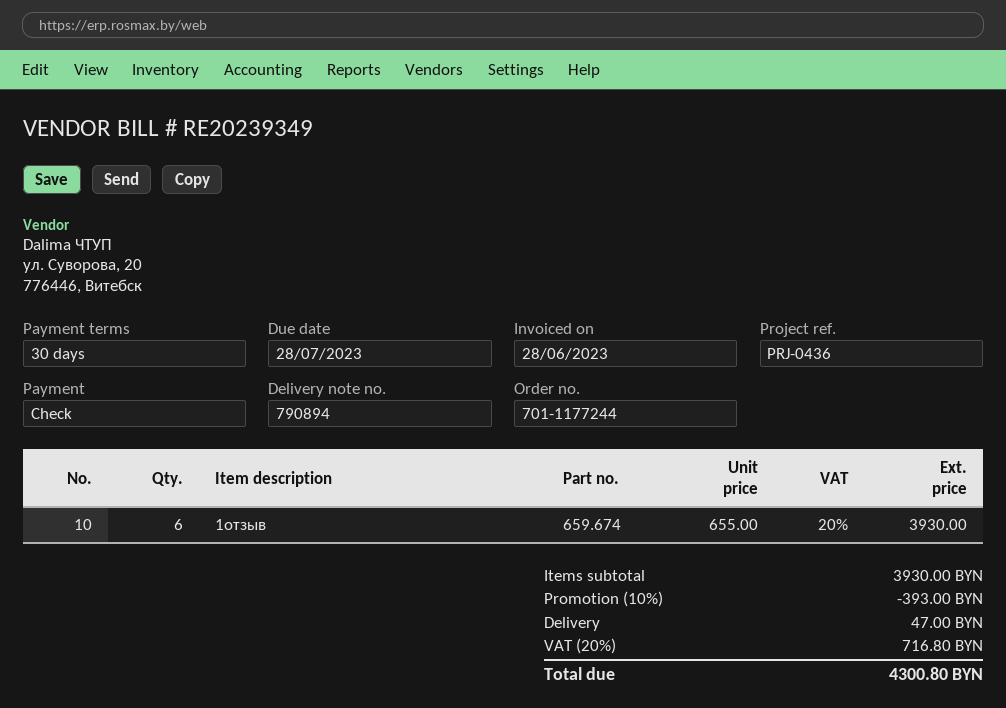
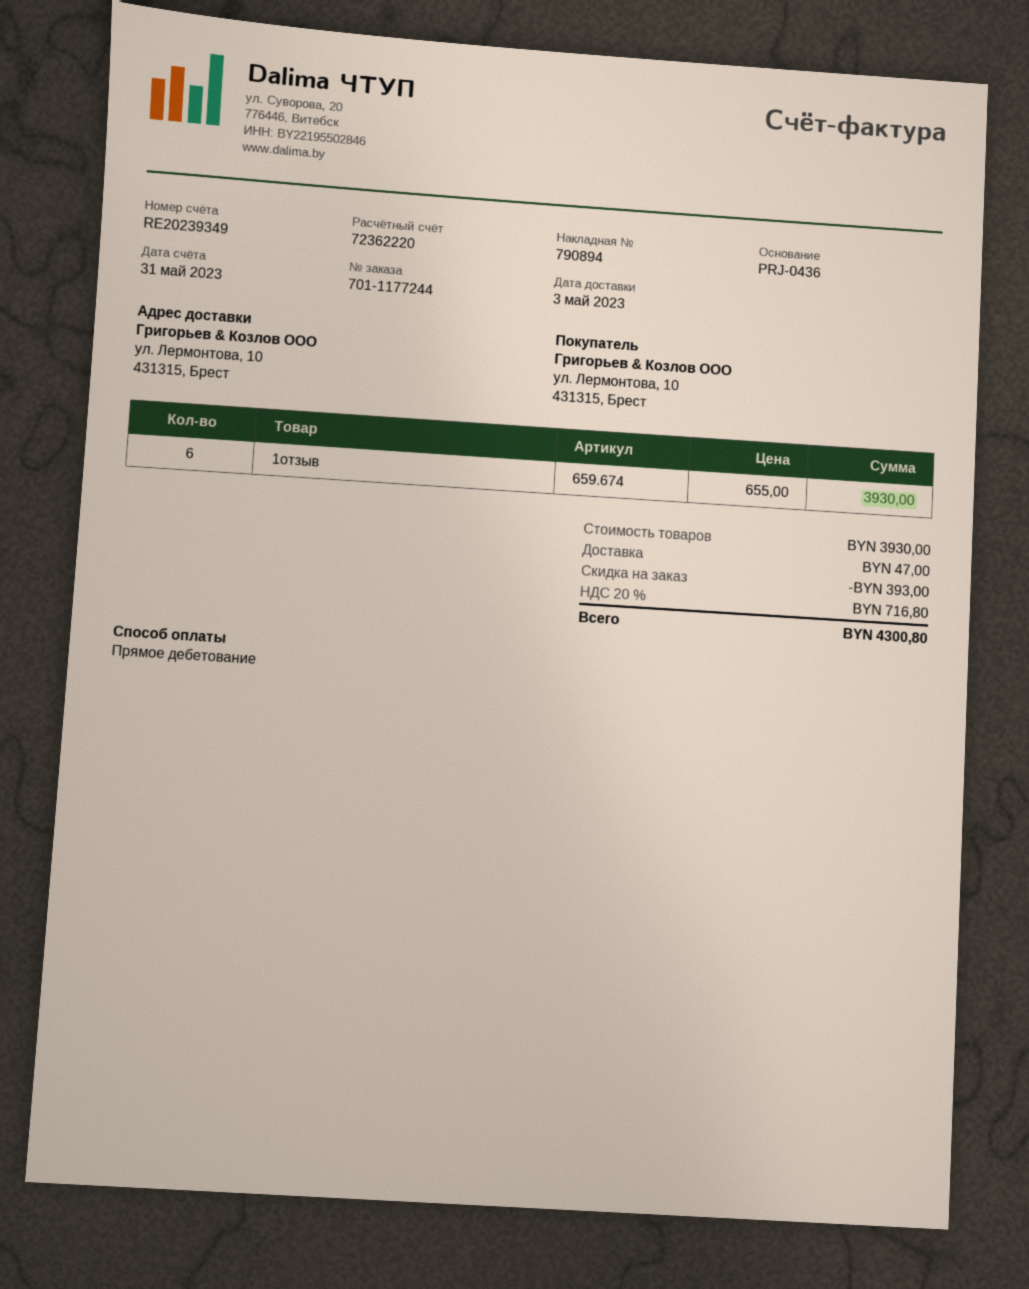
invoice date: 2023-06-28 -> 2023-05-31
payment method: cheque -> direct debit

